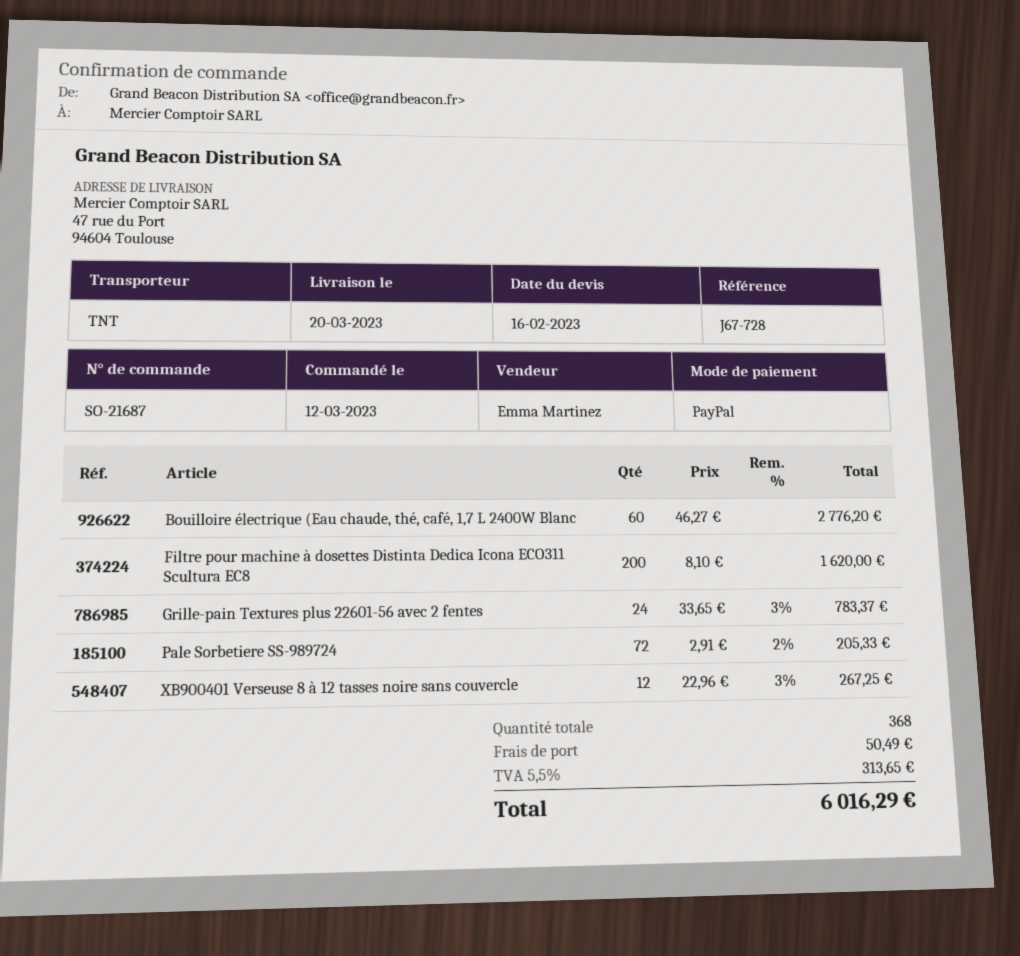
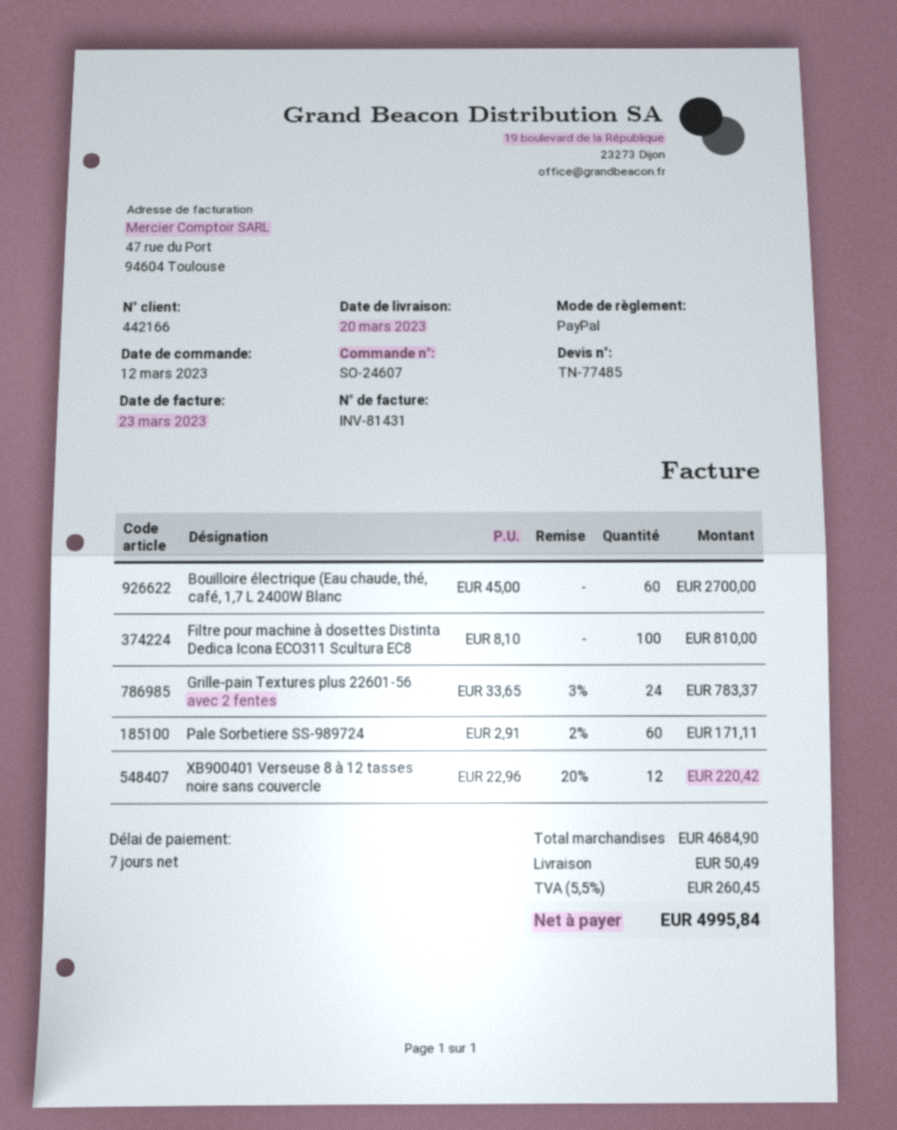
order number: SO-21687 -> SO-24607
Bouilloire électrique (Eau chaude, thé, café, 1,7 L 2400W Blanc: 60 x 46.27 = 2776.20 -> 60 x 45.00 = 2700.00
Filtre pour machine à dosettes Distinta Dedica Icona ECO311 Scultura EC8: 200 x 8.10 = 1620.00 -> 100 x 8.10 = 810.00
Pale Sorbetiere SS-989724: 72 x 2.91 - 2% = 205.33 -> 60 x 2.91 - 2% = 171.11
XB900401 Verseuse 8 à 12 tasses noire sans couvercle: 12 x 22.96 - 3% = 267.25 -> 12 x 22.96 - 20% = 220.42
tax: 5.5% = 313.65 -> 5.5% = 260.45
total: 6016.29 -> 4995.84

